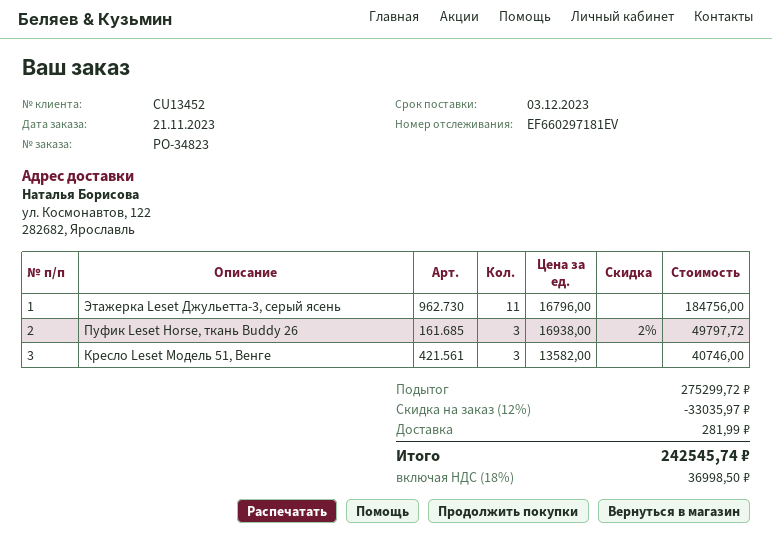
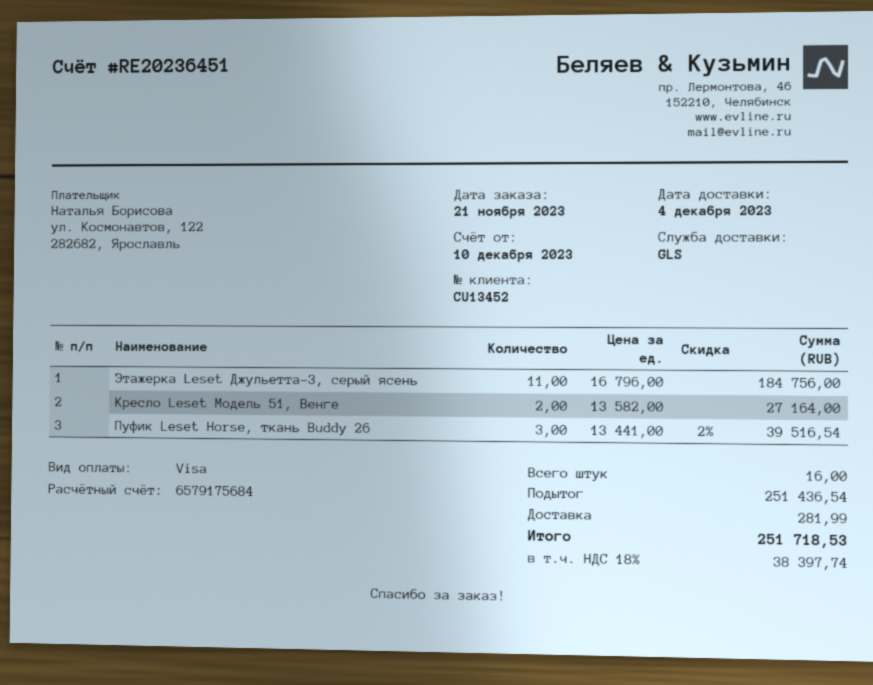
delivery date: 2023-12-03 -> 2023-12-04
Пуфик Leset Horse, ткань Buddy 26: 3 x 16938.00 - 2% = 49797.72 -> 3 x 13441.00 - 2% = 39516.54
Кресло Leset Модель 51, Венге: 3 x 13582.00 = 40746.00 -> 2 x 13582.00 = 27164.00
subtotal: 275299.72 -> 251436.54
discount: 12% = 33035.97 -> none
tax: 18% = 36998.50 -> 18% = 38397.74
total: 242545.74 -> 251718.53

